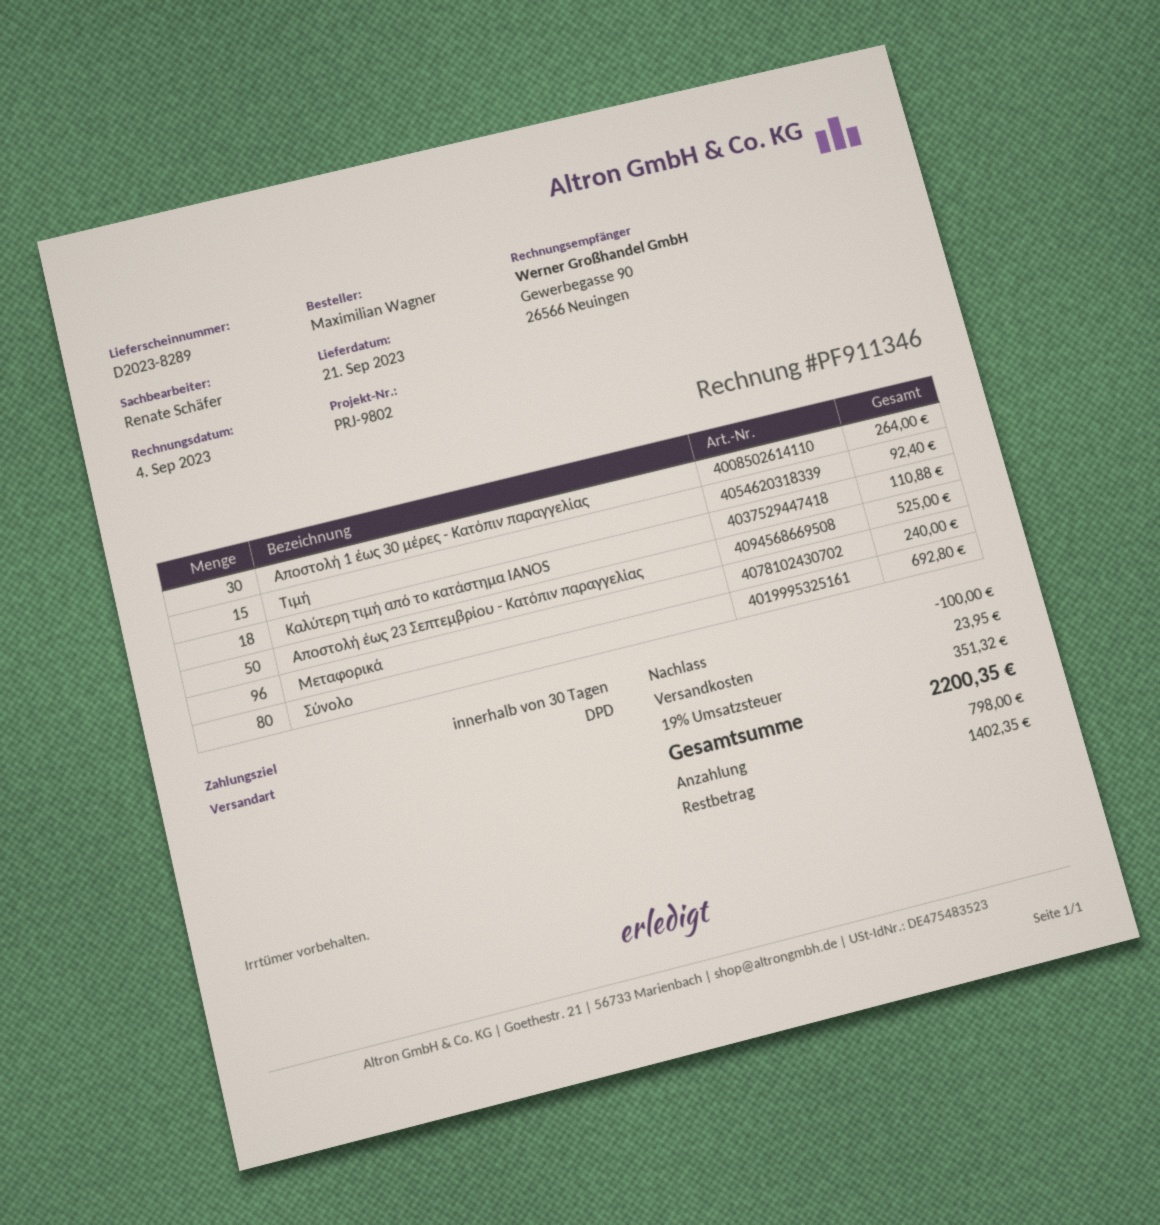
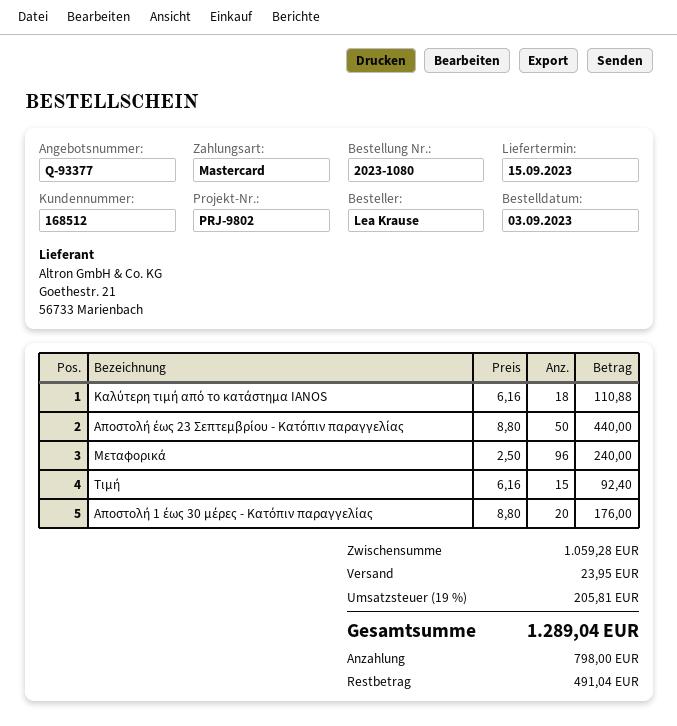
delivery date: 2023-09-21 -> 2023-09-15
ordered by: Maximilian Wagner -> Lea Krause
Αποστολή 1 έως 30 μέρες - Κατόπιν παραγγελίας: 30 for 264.00 -> 20 for 176.00
Αποστολή έως 23 Σεπτεμβρίου - Κατόπιν παραγγελίας: 50 for 525.00 -> 50 for 440.00
Σύνολο: 80 for 692.80 -> none
discount: 100.00 -> none
tax: 19% = 351.32 -> 19% = 205.81
total: 2200.35 -> 1289.04
balance: 1402.35 -> 491.04

